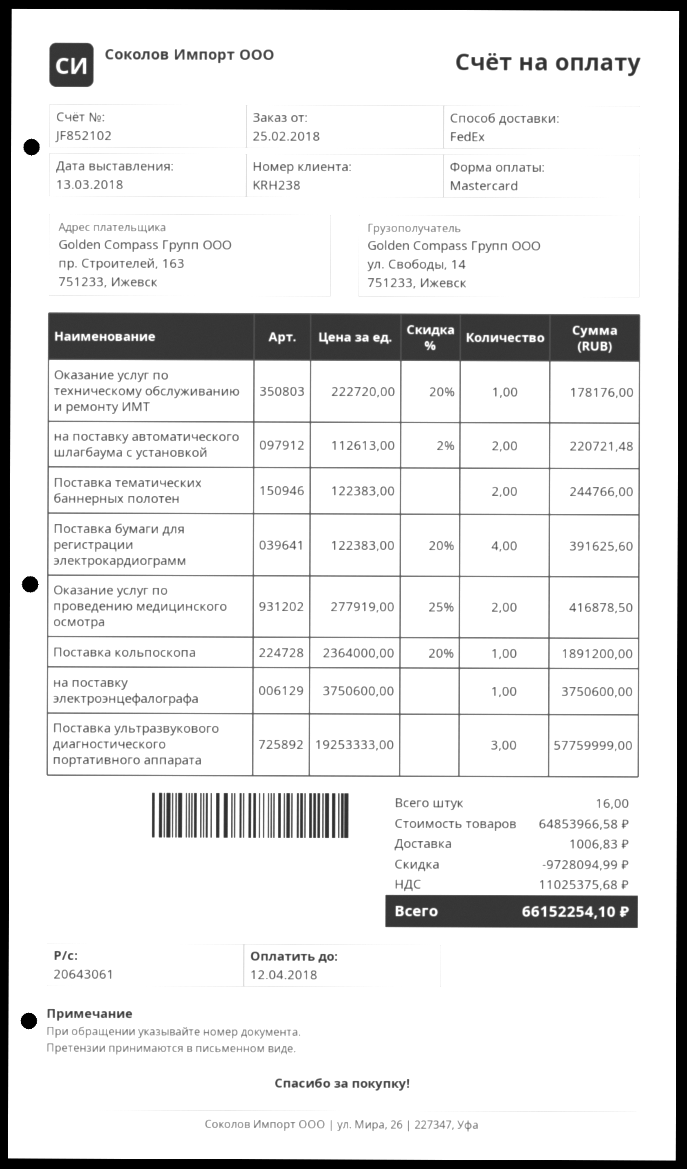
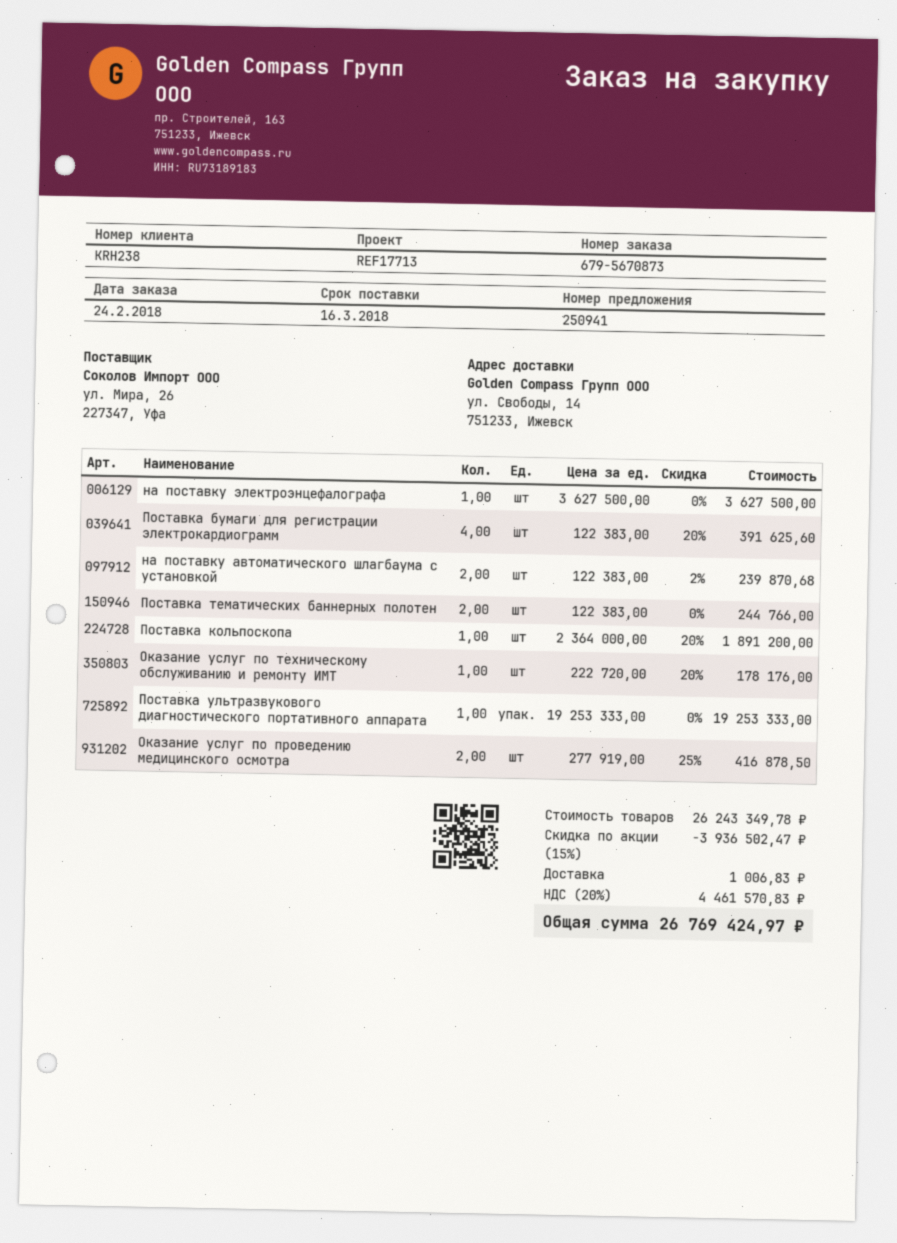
order date: 2018-02-25 -> 2018-02-24
на поставку автоматического шлагбаума с установкой: 2 x 112613.00 - 2% = 220721.48 -> 2 x 122383.00 - 2% = 239870.68
на поставку электроэнцефалографа: 1 x 3750600.00 = 3750600.00 -> 1 x 3627500.00 = 3627500.00
Поставка ультразвукового диагностического портативного аппарата: 3 x 19253333.00 = 57759999.00 -> 1 x 19253333.00 = 19253333.00
subtotal: 64853966.58 -> 26243349.78
discount: 9728094.99 -> 3936502.47
tax: 11025375.68 -> 4461570.83
total: 66152254.10 -> 26769424.97

